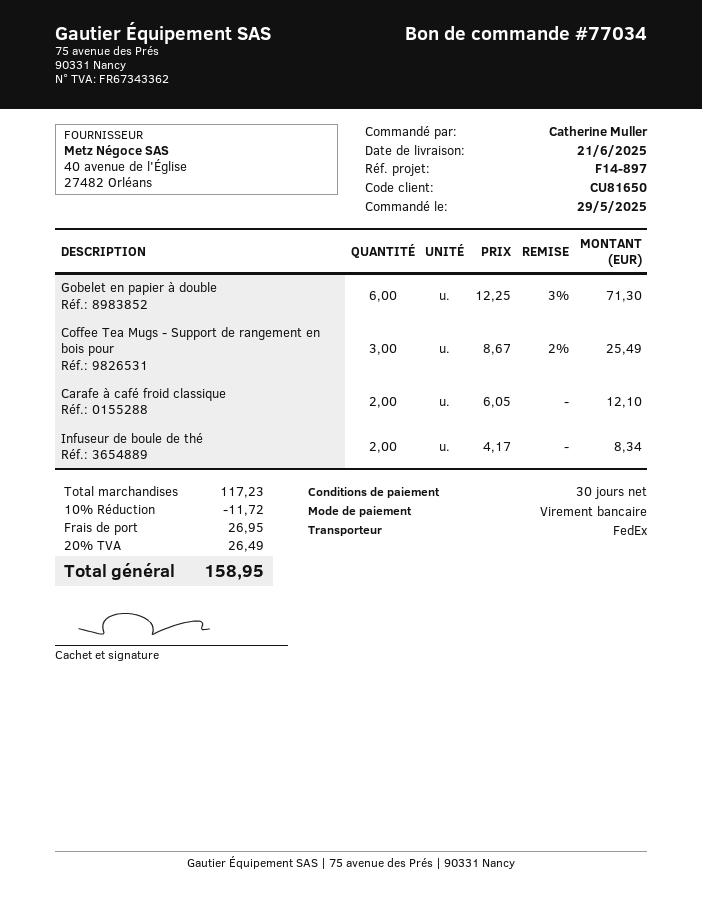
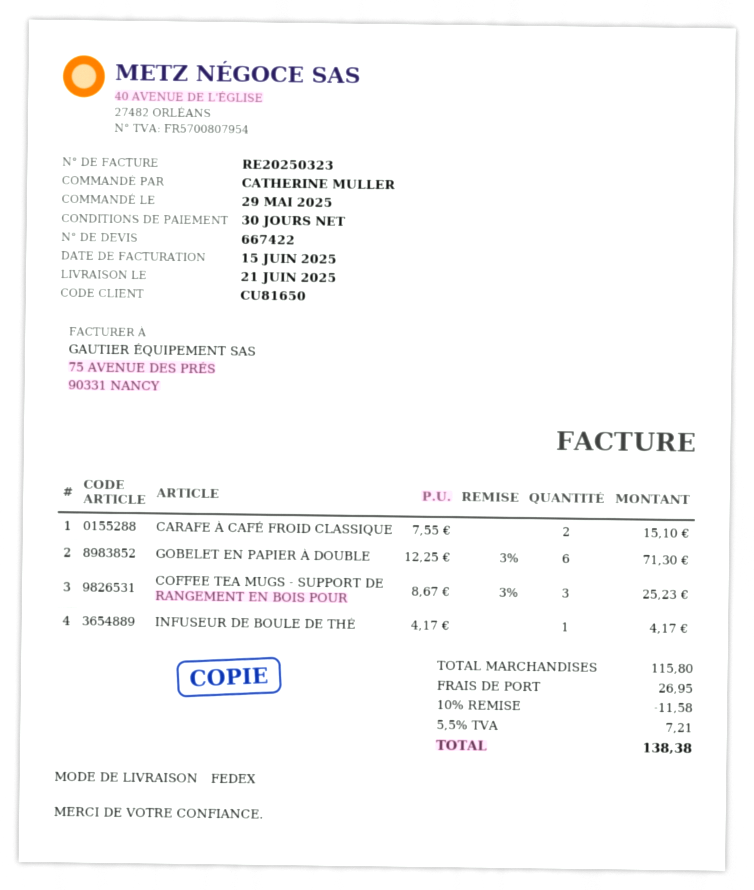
Coffee Tea Mugs - Support de rangement en bois pour: 3 x 8.67 - 2% = 25.49 -> 3 x 8.67 - 3% = 25.23
Carafe à café froid classique: 2 x 6.05 = 12.10 -> 2 x 7.55 = 15.10
Infuseur de boule de thé: 2 x 4.17 = 8.34 -> 1 x 4.17 = 4.17
subtotal: 117.23 -> 115.80
discount: 10% = 11.72 -> 10% = 11.58
tax: 20% = 26.49 -> 5.5% = 7.21
total: 158.95 -> 138.38

